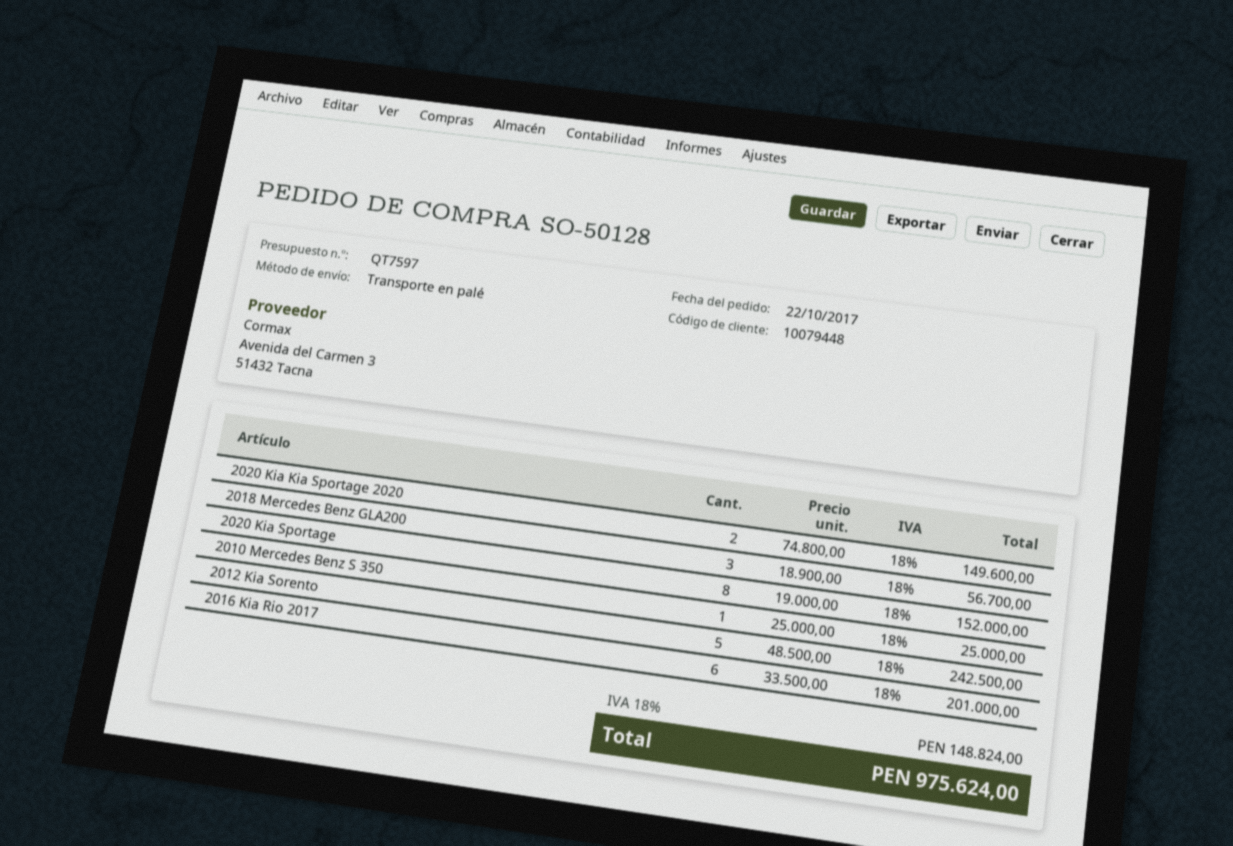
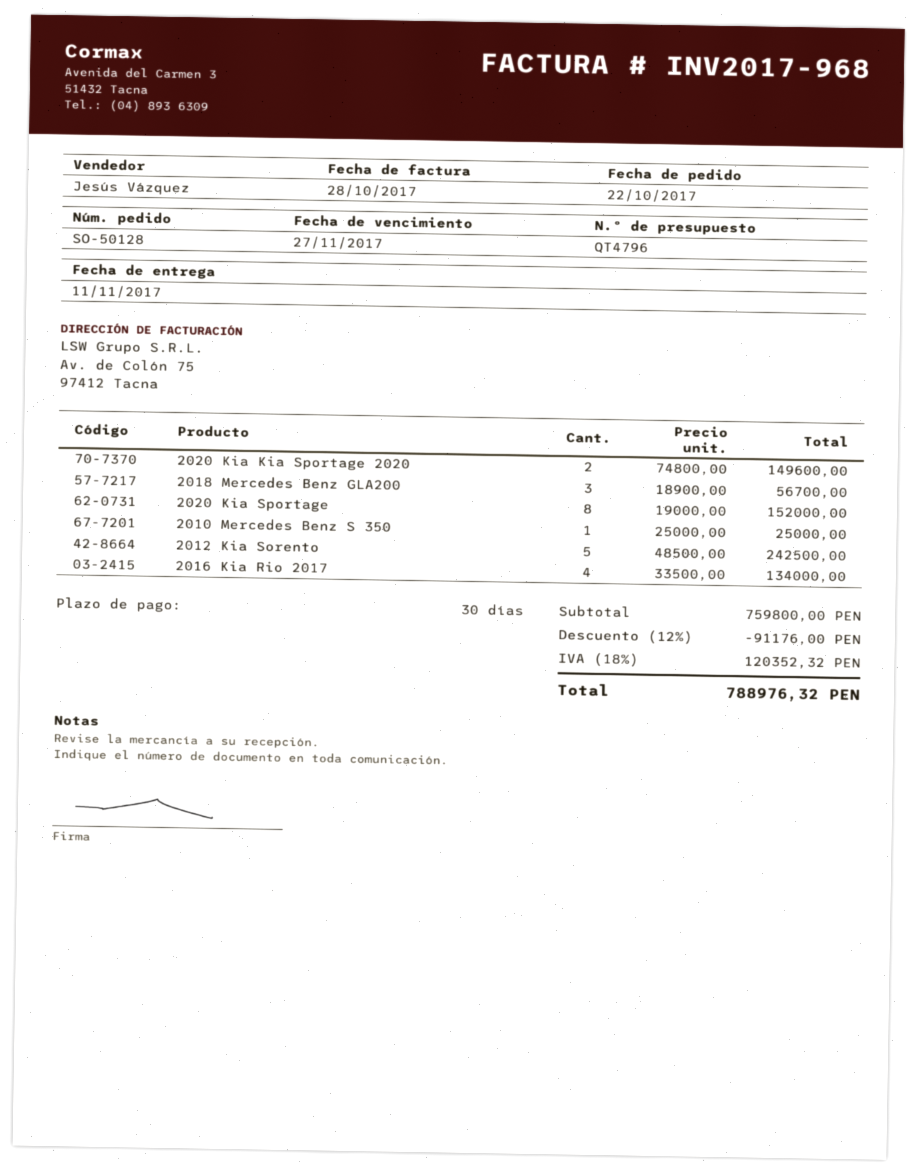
quote number: QT7597 -> QT4796
2016 Kia Rio 2017: 6 x 33500.00 = 201000.00 -> 4 x 33500.00 = 134000.00
discount: none -> 12% = 91176.00
tax: 18% = 148824.00 -> 18% = 120352.32
total: 975624.00 -> 788976.32

